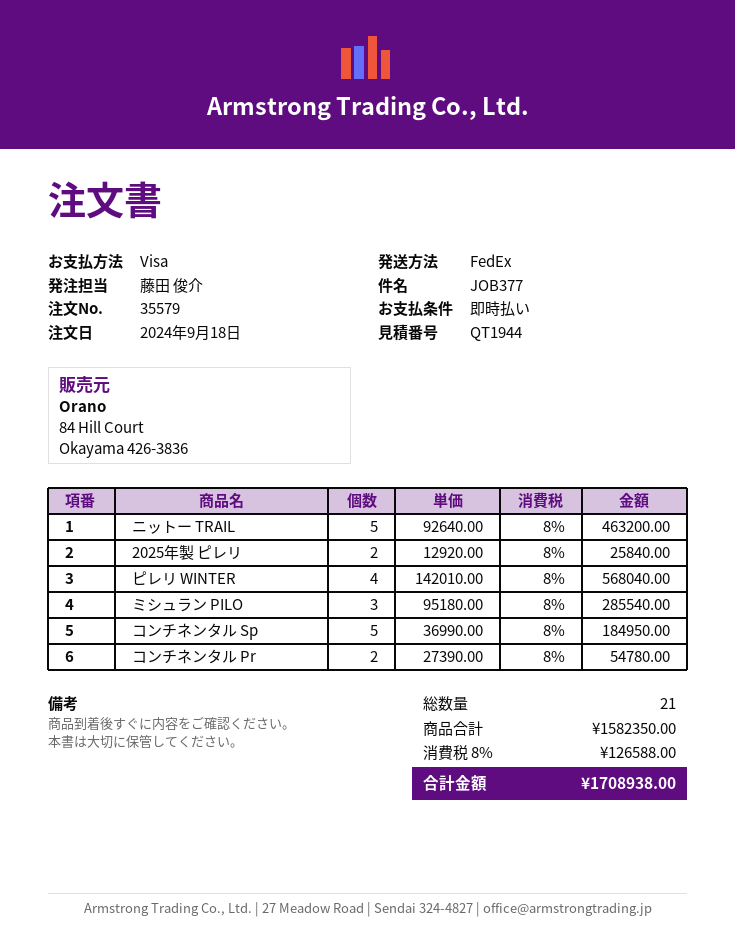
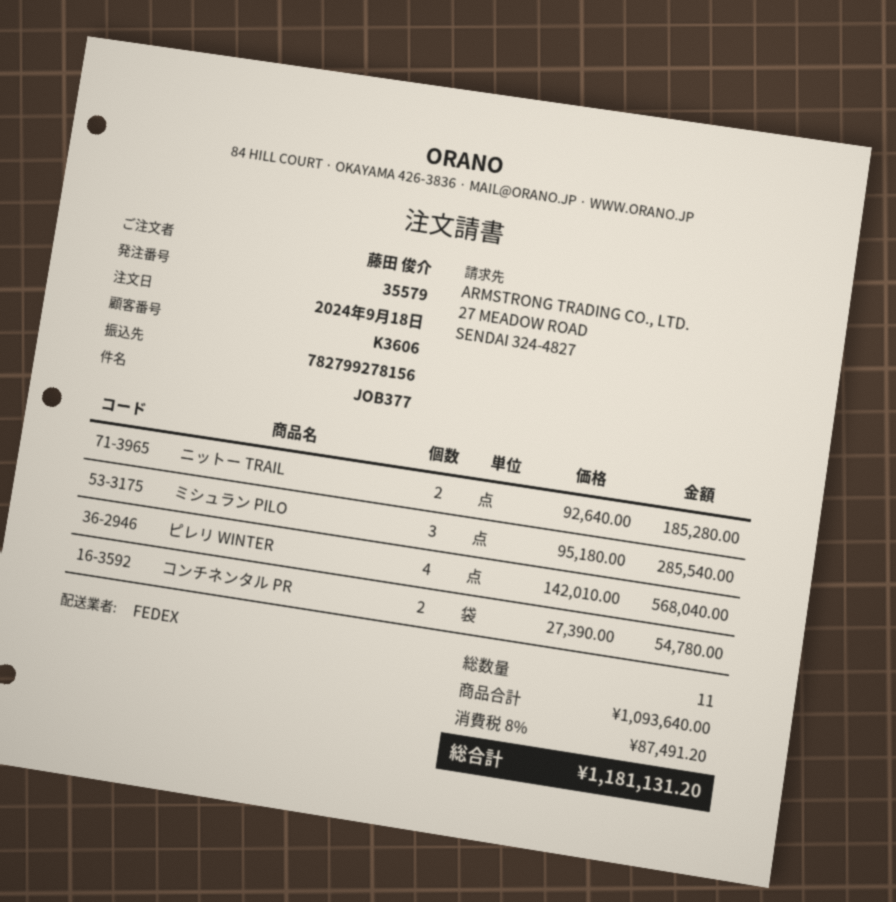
ニットー TRAIL: 5 x 92640.00 = 463200.00 -> 2 x 92640.00 = 185280.00
2025年製 ピレリ: 2 x 12920.00 = 25840.00 -> none
コンチネンタル Sp: 5 x 36990.00 = 184950.00 -> none
total quantity: 21 -> 11
subtotal: 1582350.00 -> 1093640.00
tax: 8% = 126588.00 -> 8% = 87491.20
total: 1708938.00 -> 1181131.20

